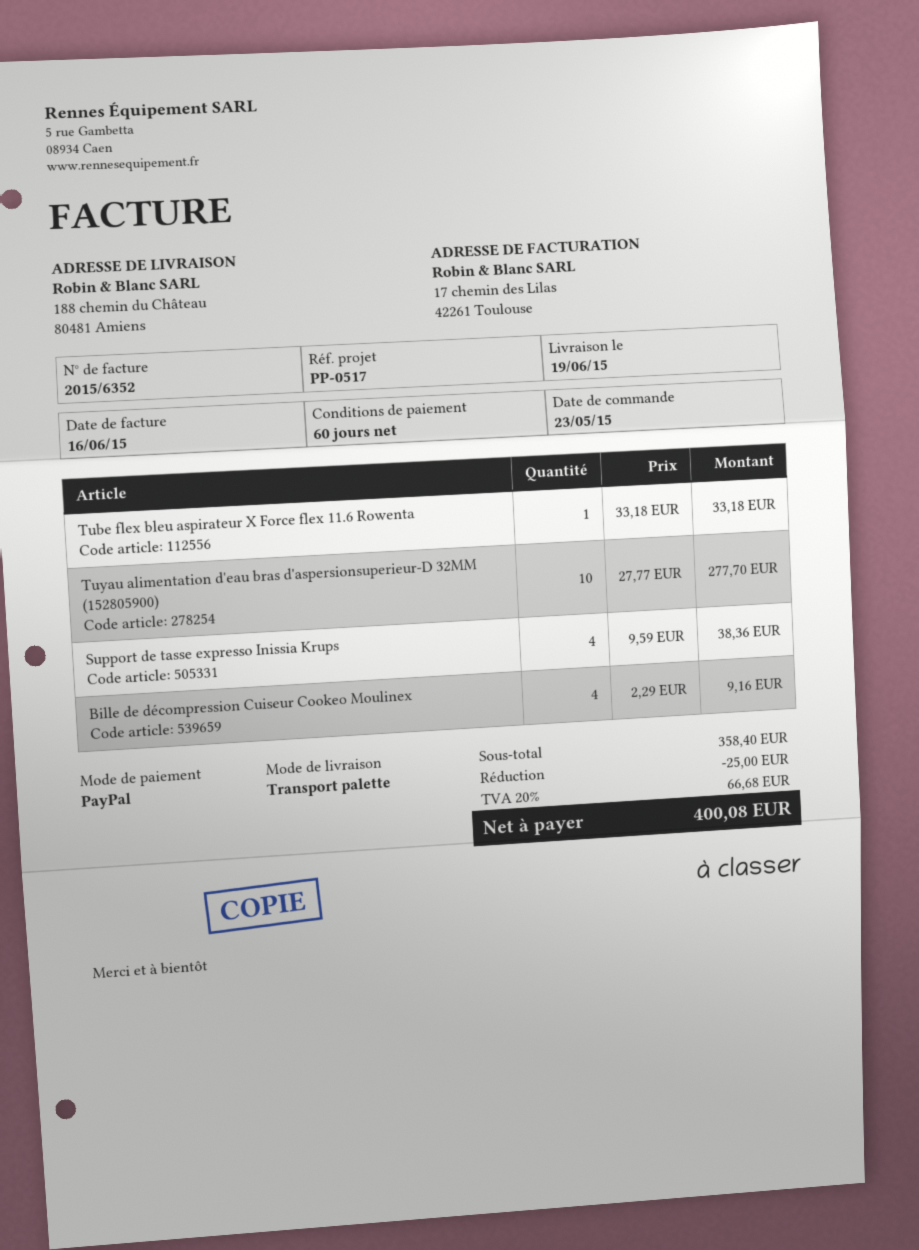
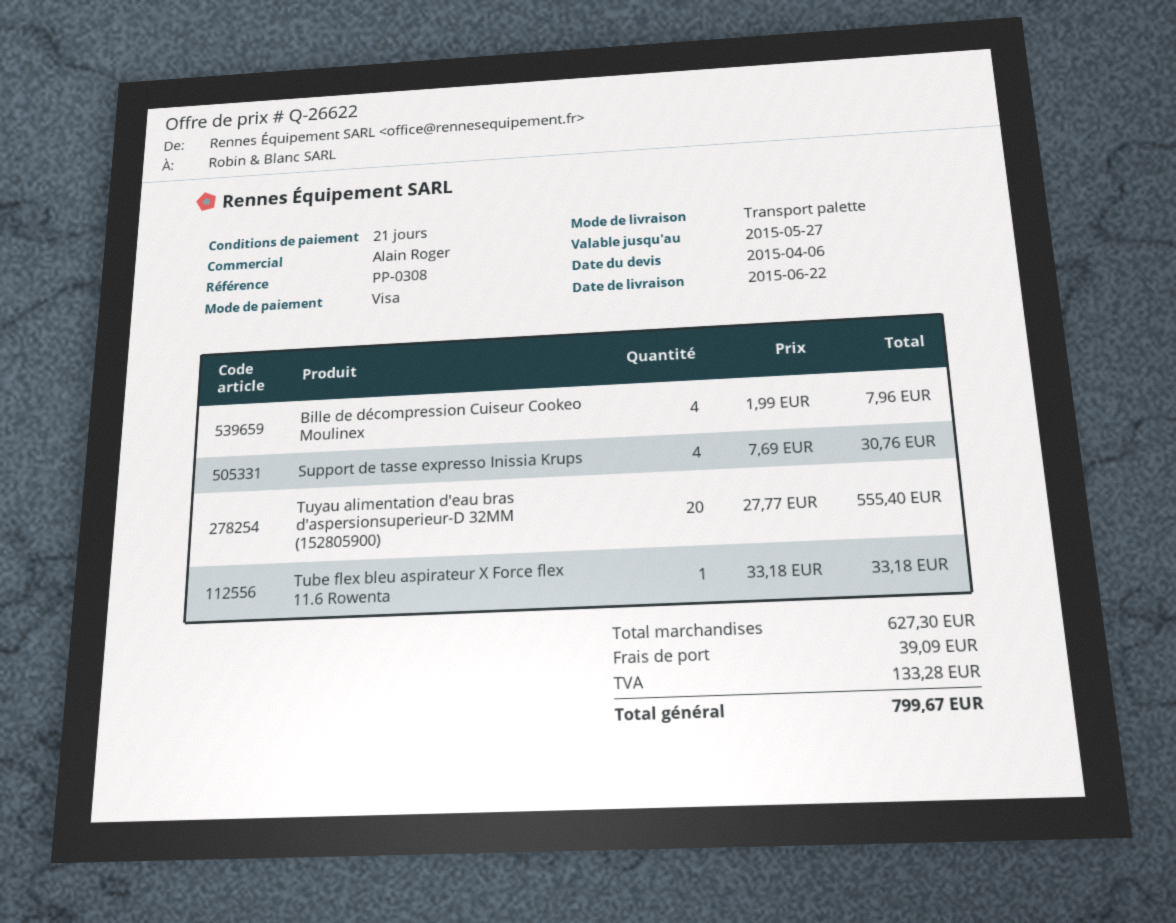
delivery date: 2015-06-19 -> 2015-06-22
payment terms: 60 days -> 21 days
reference: PP-0517 -> PP-0308
payment method: PayPal -> Visa
Tuyau alimentation d'eau bras d'aspersionsuperieur-D 32MM (152805900): 10 x 27.77 = 277.70 -> 20 x 27.77 = 555.40
Support de tasse expresso Inissia Krups: 4 x 9.59 = 38.36 -> 4 x 7.69 = 30.76
Bille de décompression Cuiseur Cookeo Moulinex: 4 x 2.29 = 9.16 -> 4 x 1.99 = 7.96
subtotal: 358.40 -> 627.30
discount: 25.00 -> none
shipping: none -> 39.09
tax: 66.68 -> 133.28
total: 400.08 -> 799.67

